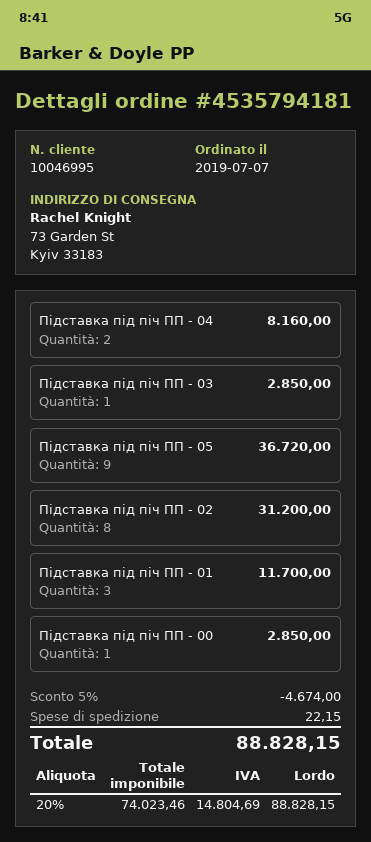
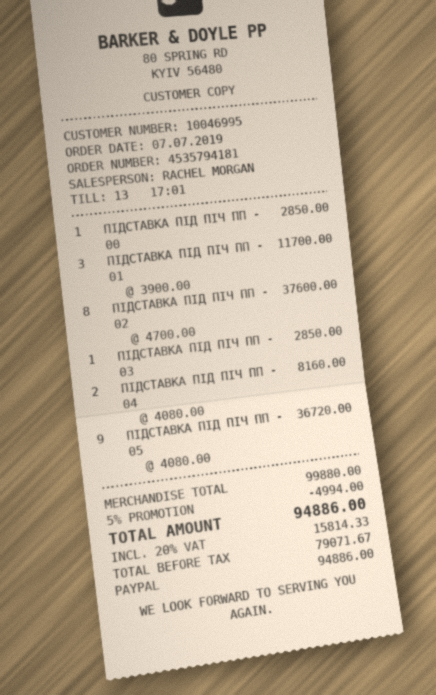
Підставка під піч ПП - 02: 8 for 31200.00 -> 8 for 37600.00
discount: 5% = 4674.00 -> 5% = 4994.00
shipping: 22.15 -> none
net: 74023.46 -> 79071.67
tax: 20% = 14804.69 -> 20% = 15814.33
total: 88828.15 -> 94886.00

